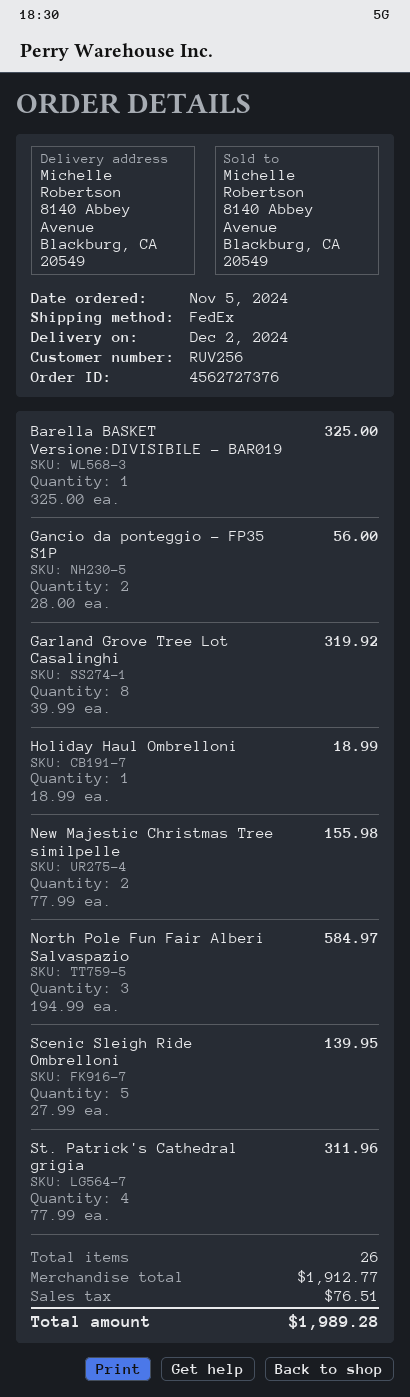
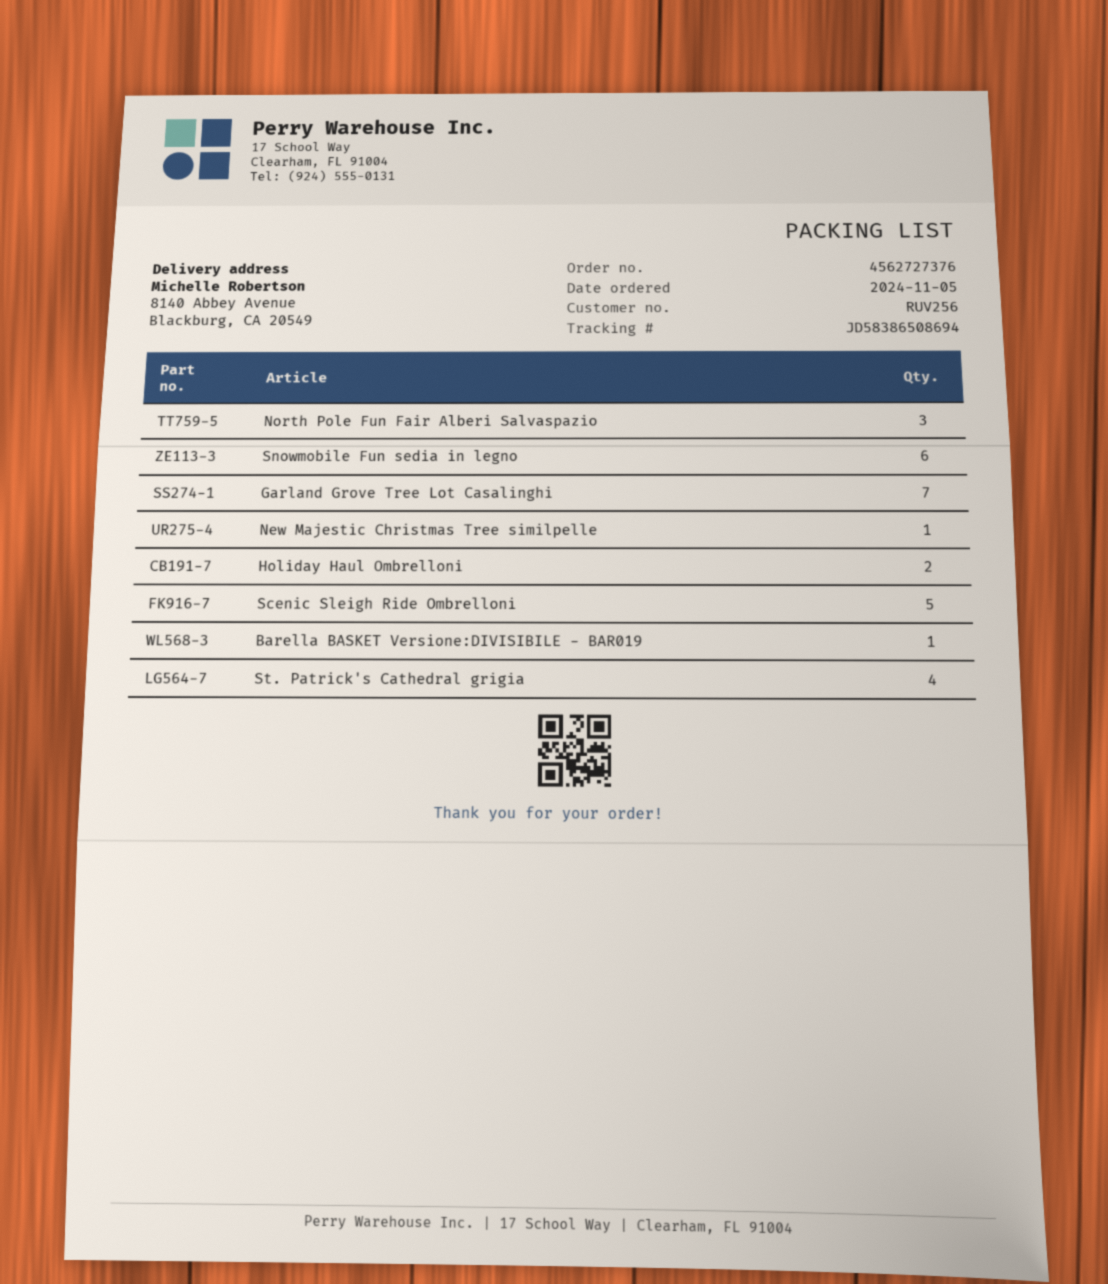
Gancio da ponteggio - FP35 S1P: 2 -> none
Garland Grove Tree Lot Casalinghi: 8 -> 7
Holiday Haul Ombrelloni: 1 -> 2
New Majestic Christmas Tree similpelle: 2 -> 1
Snowmobile Fun sedia in legno: none -> 6

